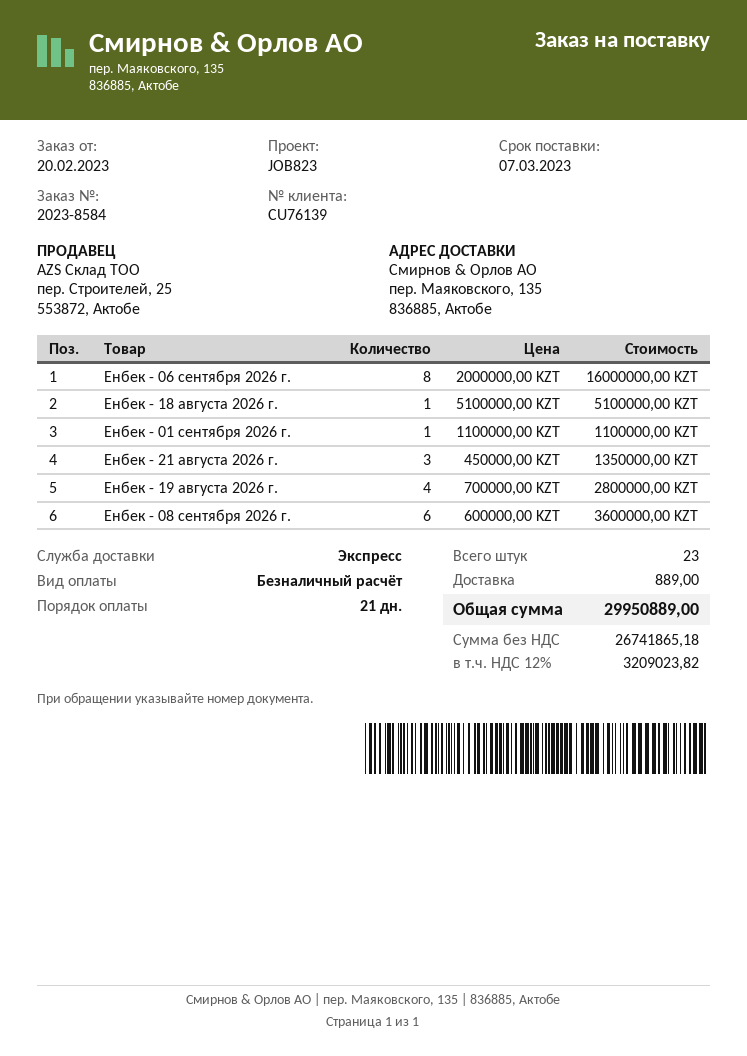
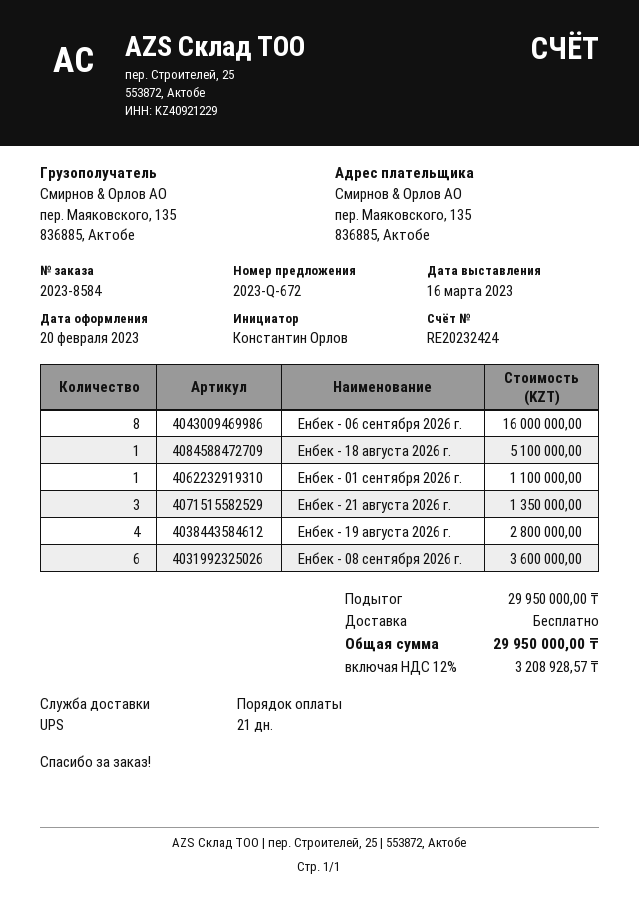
shipping method: express -> UPS
shipping: 889.00 -> 0.00
tax: 12% = 3209023.82 -> 12% = 3208928.57
total: 29950889.00 -> 29950000.00

